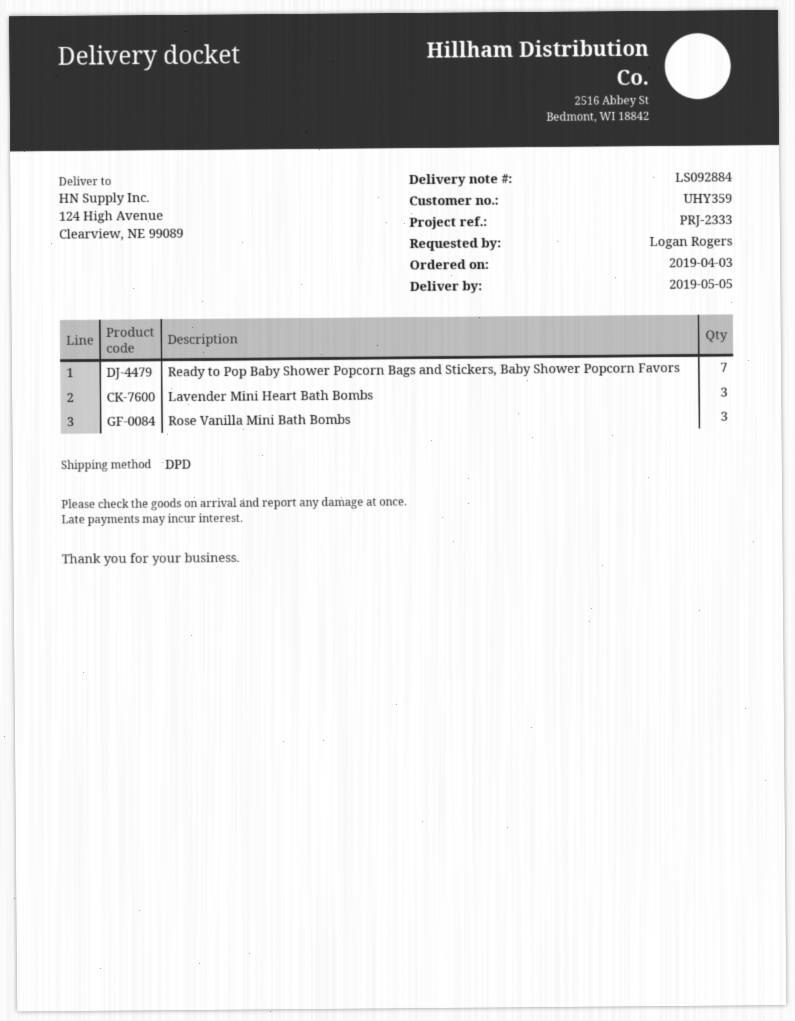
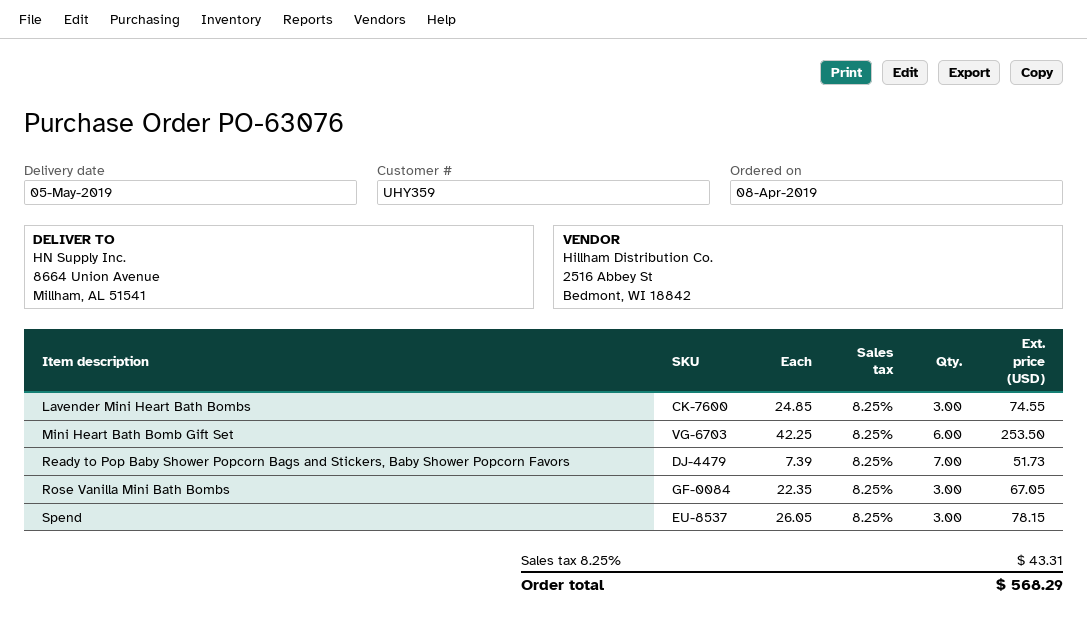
order date: 2019-04-03 -> 2019-04-08
ship to: 124 High Avenue, Clearview, NE 99089 -> 8664 Union Avenue, Millham, AL 51541
Mini Heart Bath Bomb Gift Set: none -> 6
Spend: none -> 3

